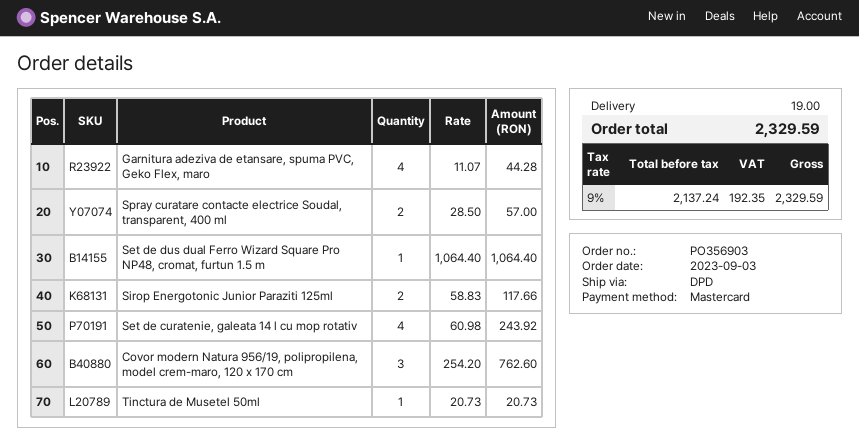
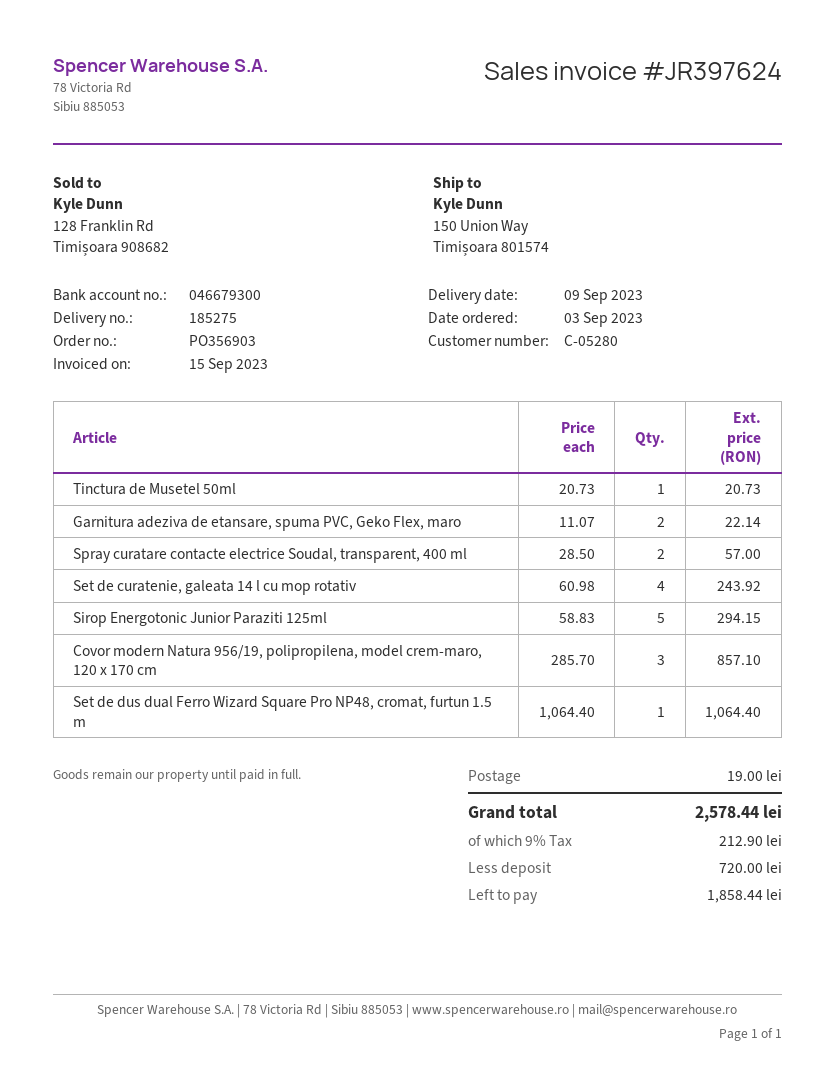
Garnitura adeziva de etansare, spuma PVC, Geko Flex, maro: 4 x 11.07 = 44.28 -> 2 x 11.07 = 22.14
Sirop Energotonic Junior Paraziti 125ml: 2 x 58.83 = 117.66 -> 5 x 58.83 = 294.15
Covor modern Natura 956/19, polipropilena, model crem-maro, 120 x 170 cm: 3 x 254.20 = 762.60 -> 3 x 285.70 = 857.10
tax: 9% = 192.35 -> 9% = 212.90
total: 2329.59 -> 2578.44

